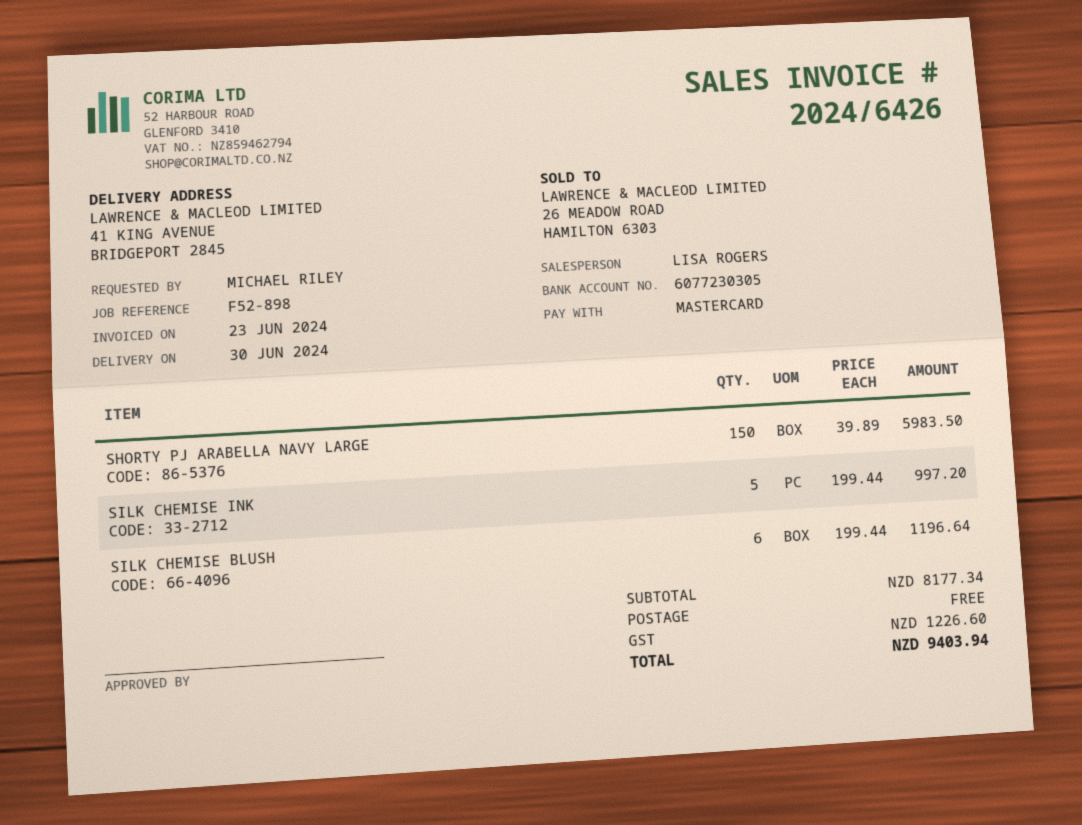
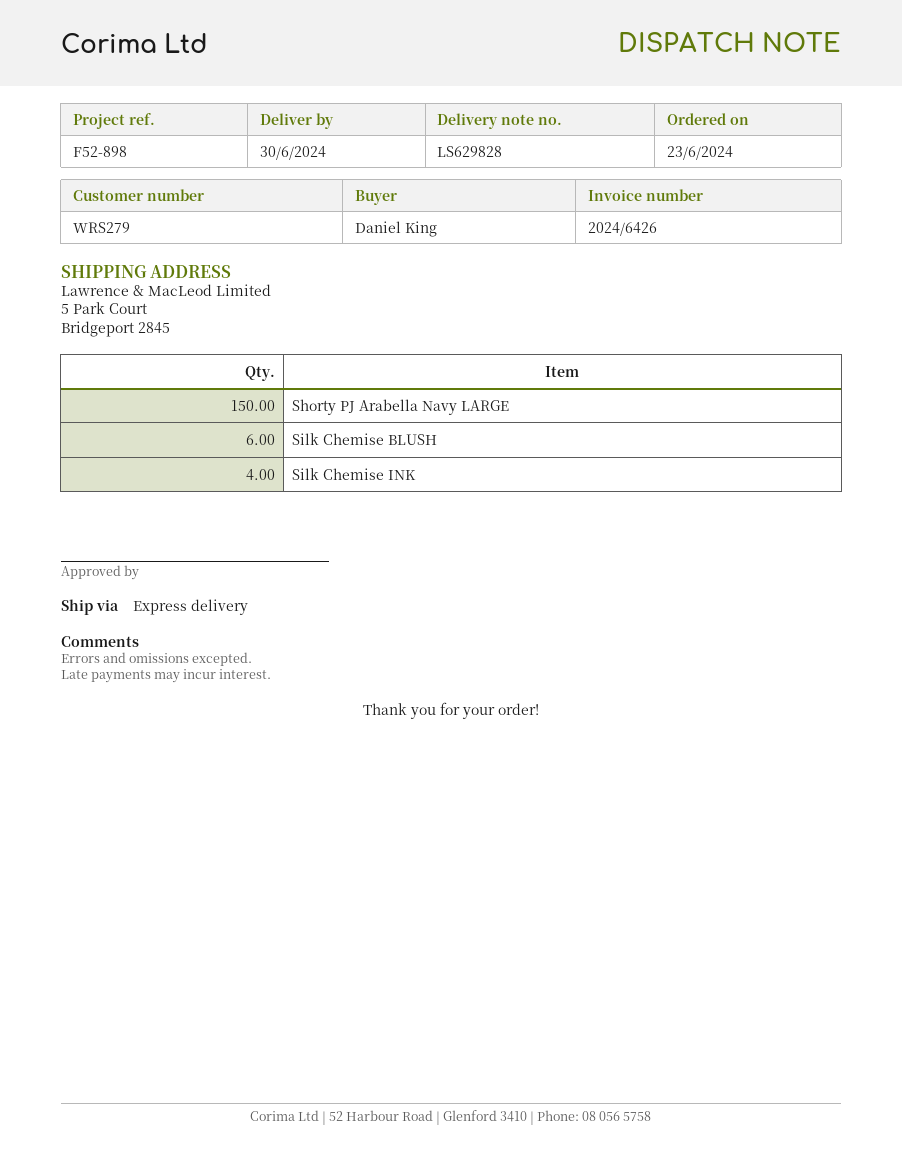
ordered by: MICHAEL RILEY -> Daniel King
ship to: 41 KING AVENUE, BRIDGEPORT 2845 -> 5 Park Court, Bridgeport 2845
SILK CHEMISE INK: 5 -> 4

